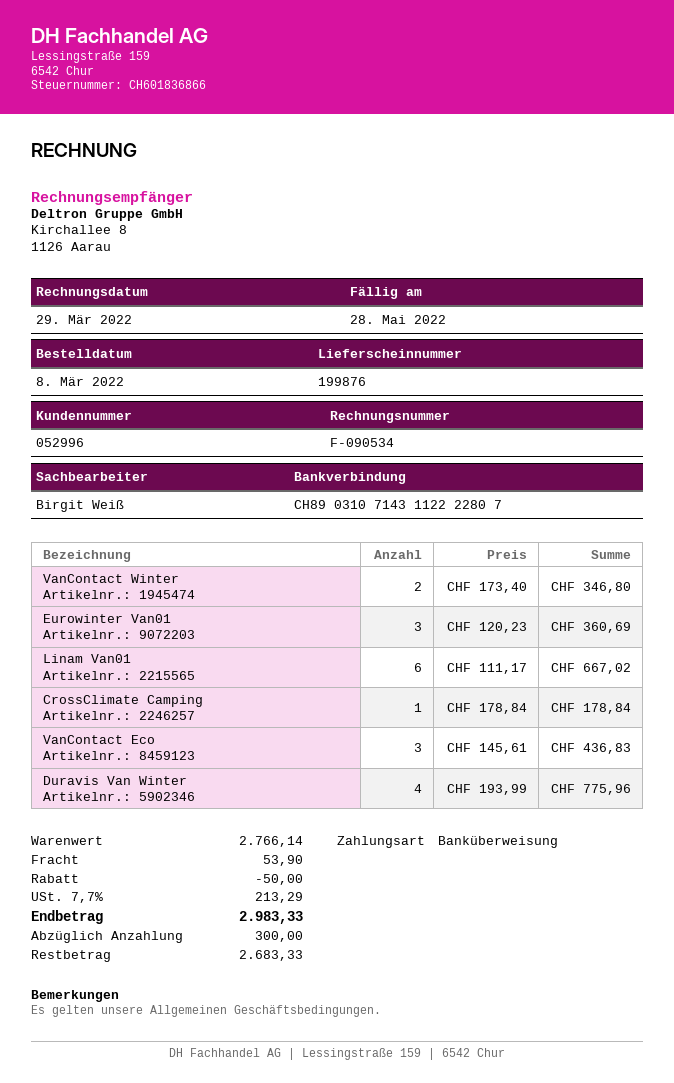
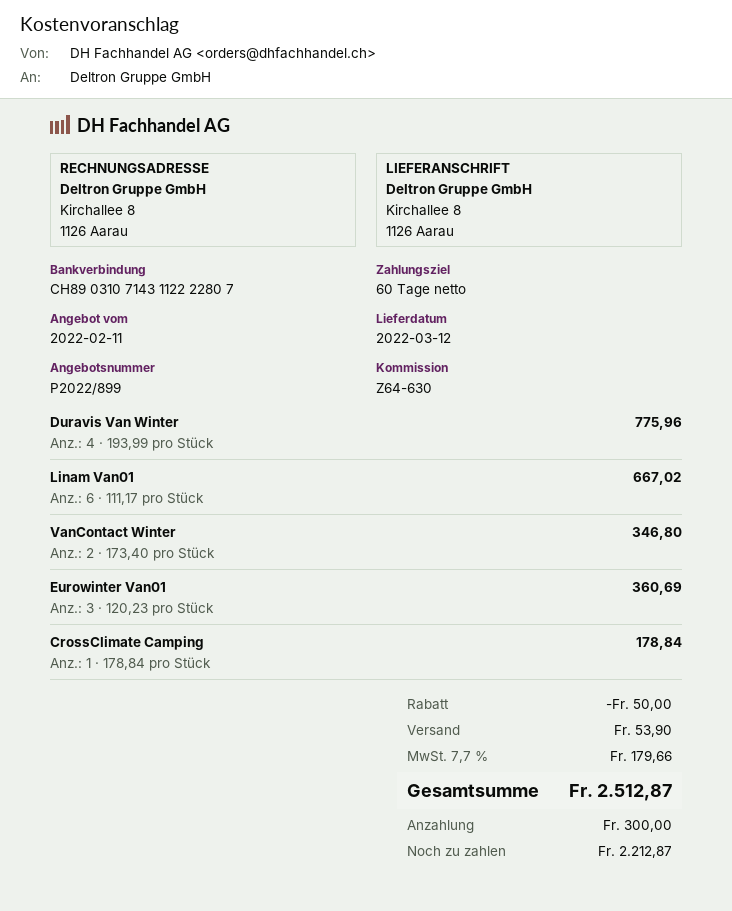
VanContact Eco: 3 x 145.61 = 436.83 -> none
tax: 7.7% = 213.29 -> 7.7% = 179.66
total: 2983.33 -> 2512.87
balance: 2683.33 -> 2212.87

